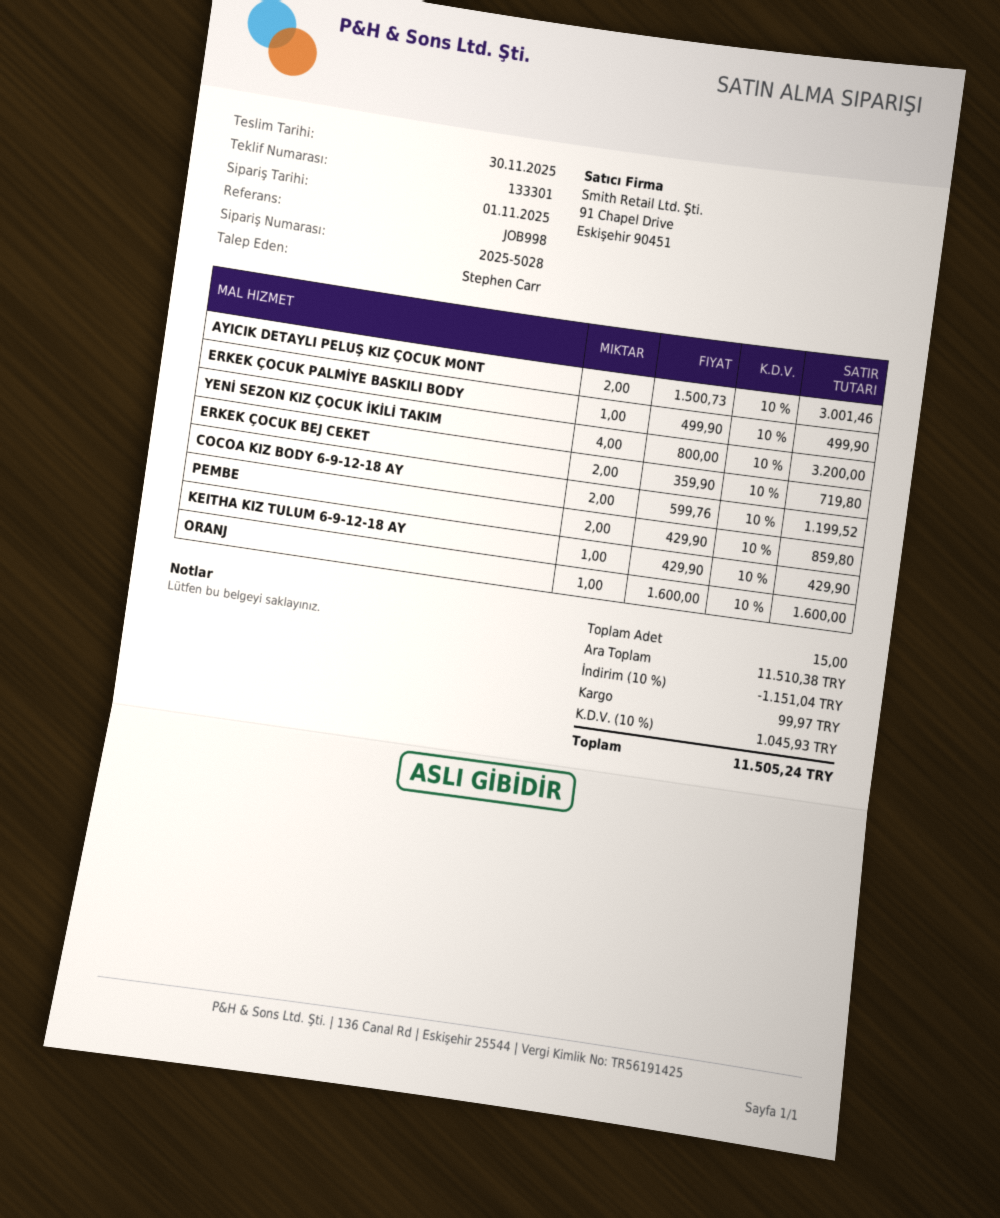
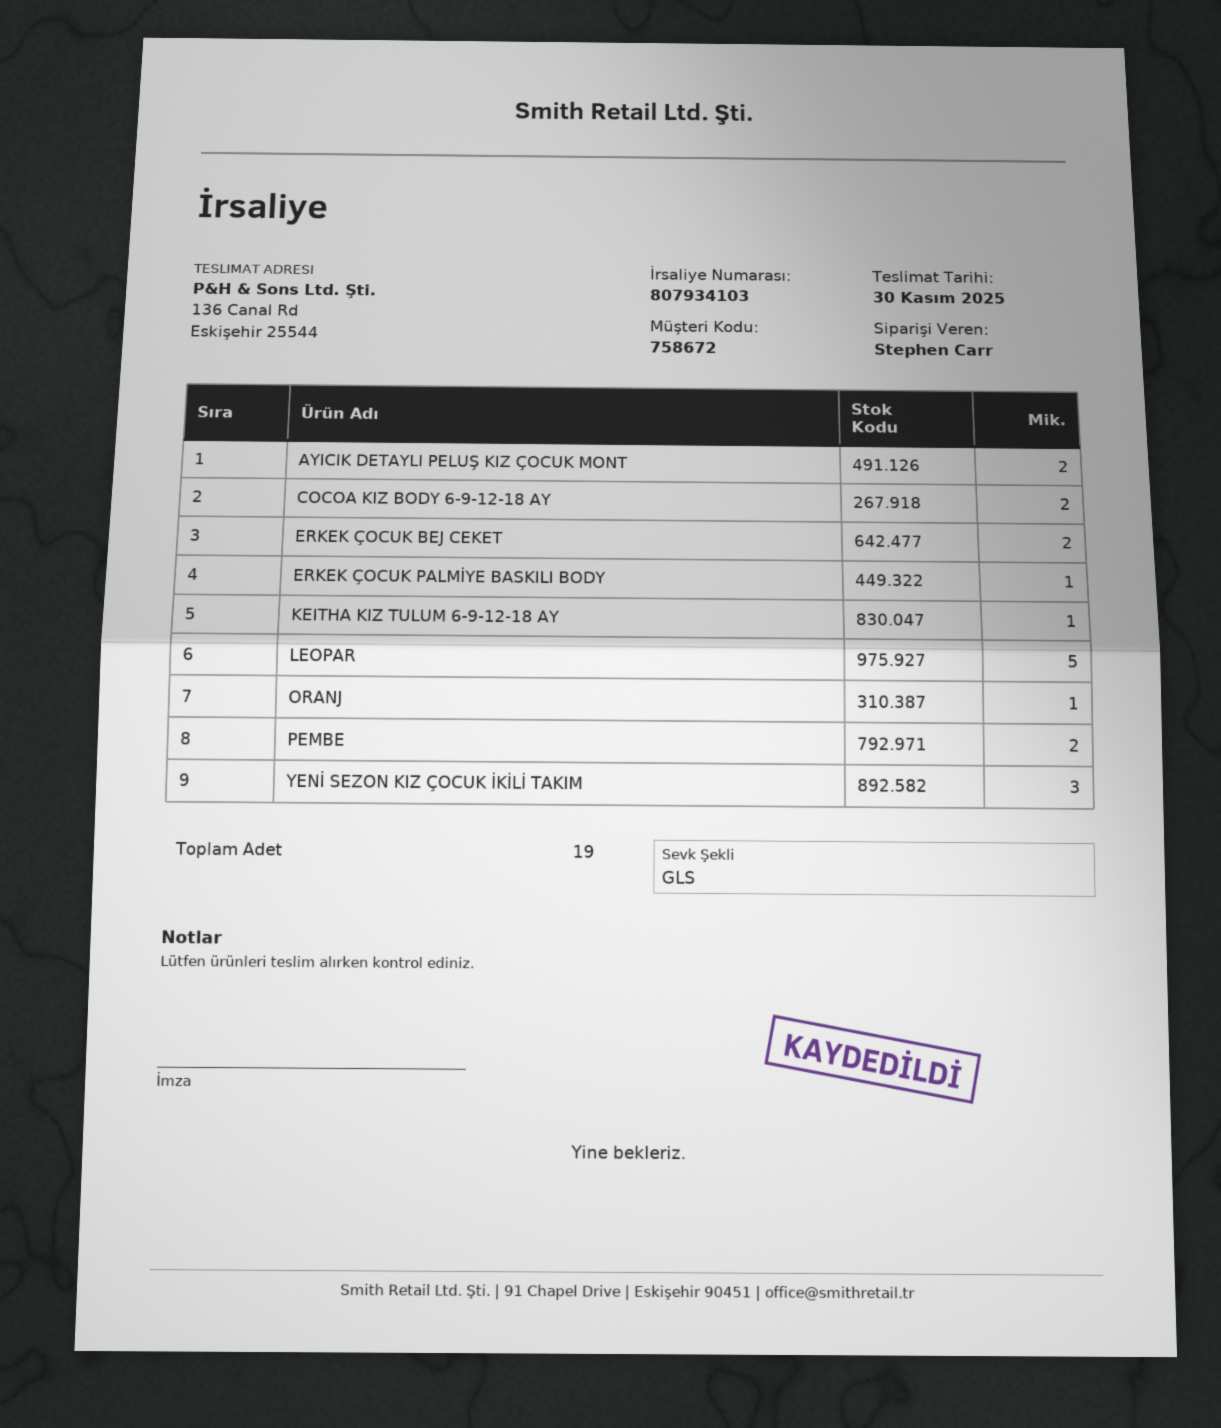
YENİ SEZON KIZ ÇOCUK İKİLİ TAKIM: 4 -> 3
LEOPAR: none -> 5
total quantity: 15 -> 19

